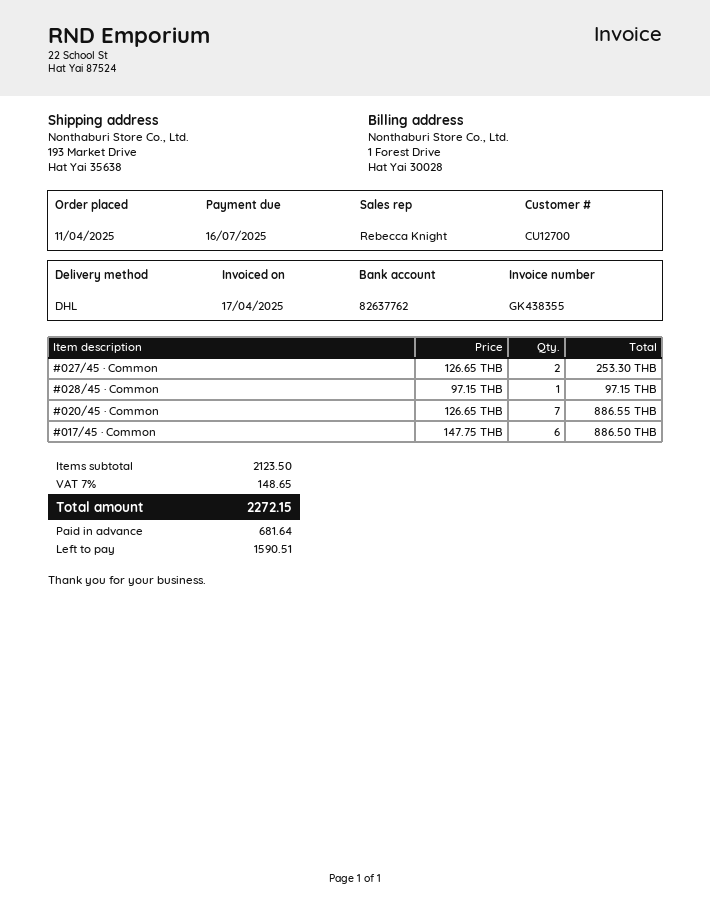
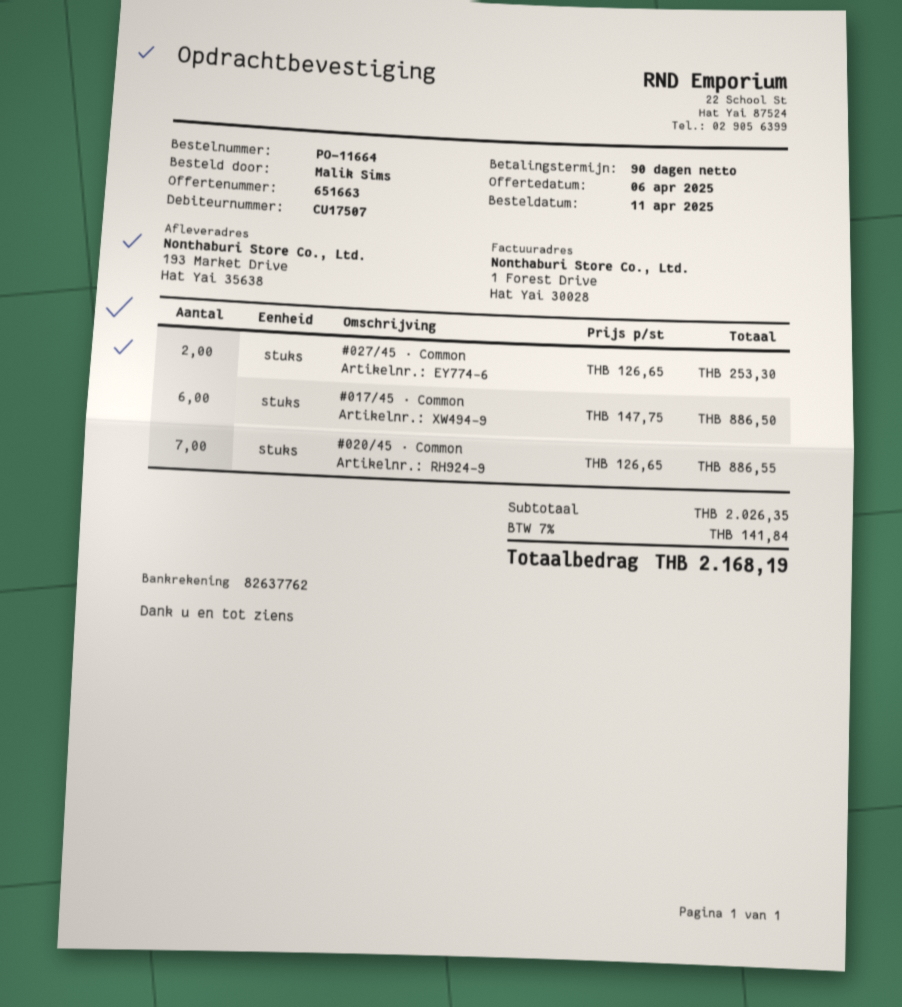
customer number: CU12700 -> CU17507
#028/45 · Common: 1 x 97.15 = 97.15 -> none
subtotal: 2123.50 -> 2026.35
tax: 7% = 148.65 -> 7% = 141.84
total: 2272.15 -> 2168.19

